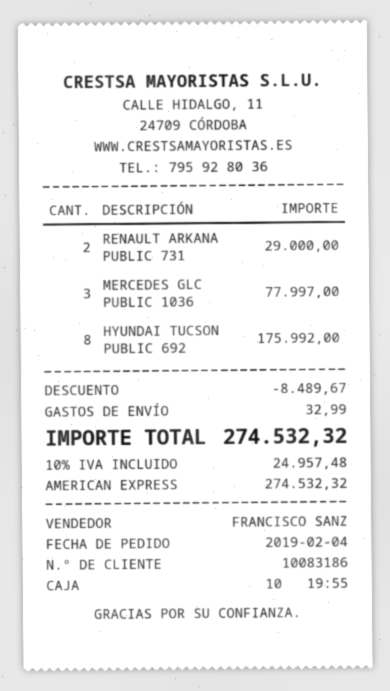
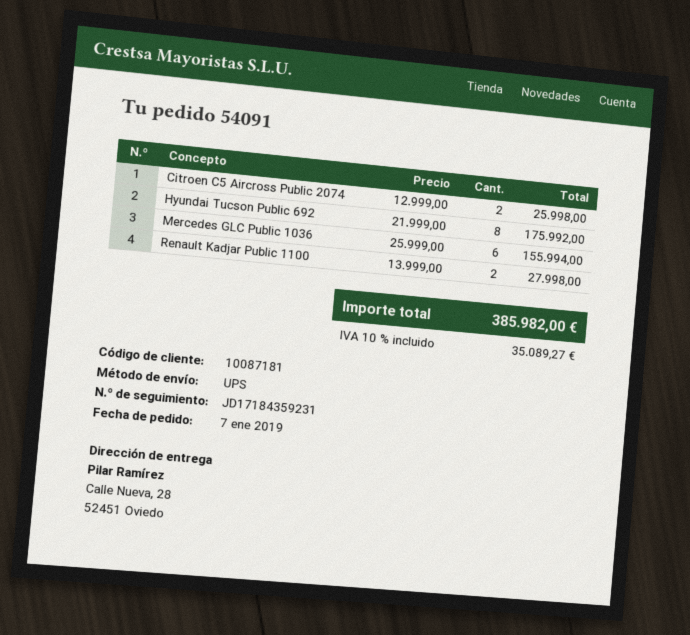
order date: 2019-02-04 -> 2019-01-07
customer number: 10083186 -> 10087181
RENAULT ARKANA PUBLIC 731: 2 for 29000.00 -> none
MERCEDES GLC PUBLIC 1036: 3 for 77997.00 -> 6 for 155994.00
Citroen C5 Aircross Public 2074: none -> 2 for 25998.00
Renault Kadjar Public 1100: none -> 2 for 27998.00
discount: 8489.67 -> none
shipping: 32.99 -> none
tax: 10% = 24957.48 -> 10% = 35089.27
total: 274532.32 -> 385982.00

